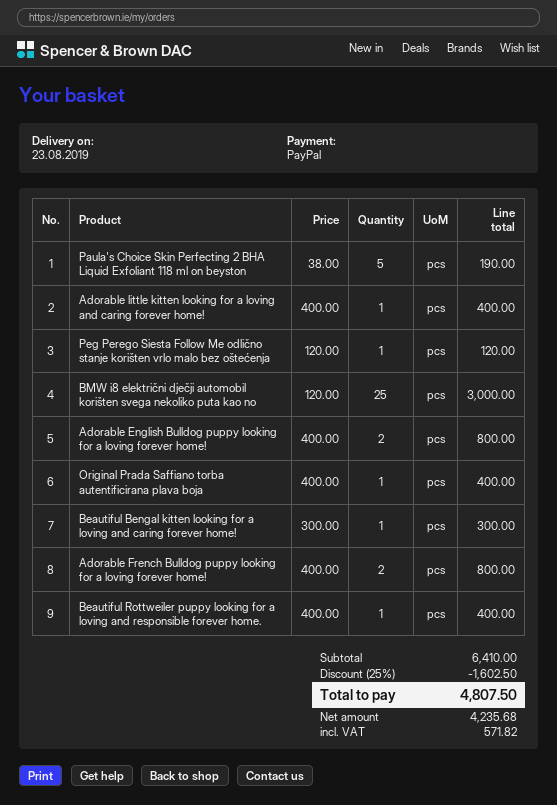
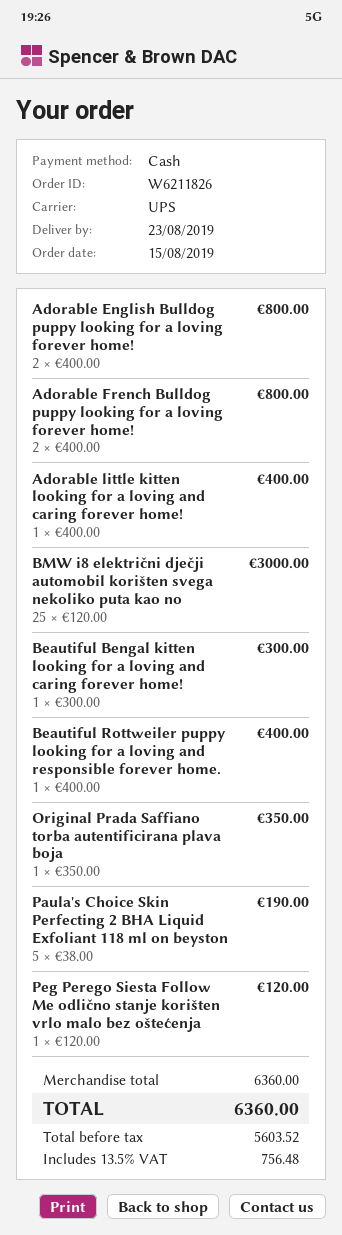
payment method: PayPal -> cash
Original Prada Saffiano torba autentificirana plava boja: 1 x 400.00 = 400.00 -> 1 x 350.00 = 350.00
subtotal: 6410.00 -> 6360.00
discount: 25% = 1602.50 -> none
net: 4235.68 -> 5603.52
tax: 571.82 -> 756.48
total: 4807.50 -> 6360.00

